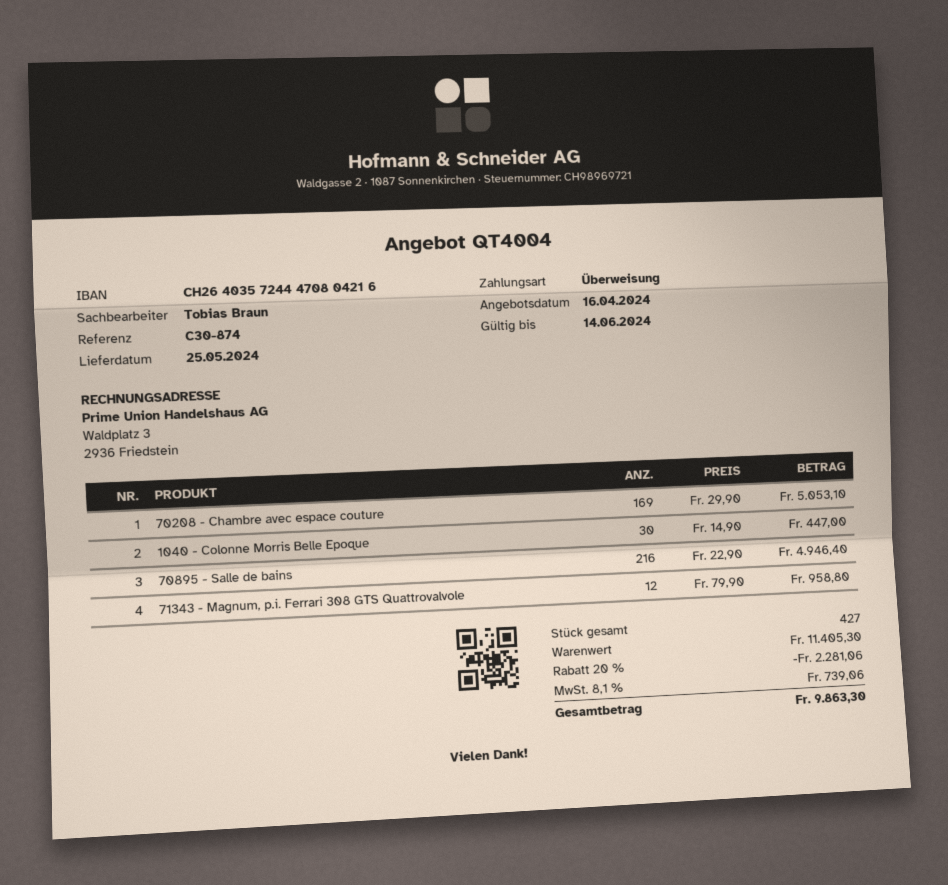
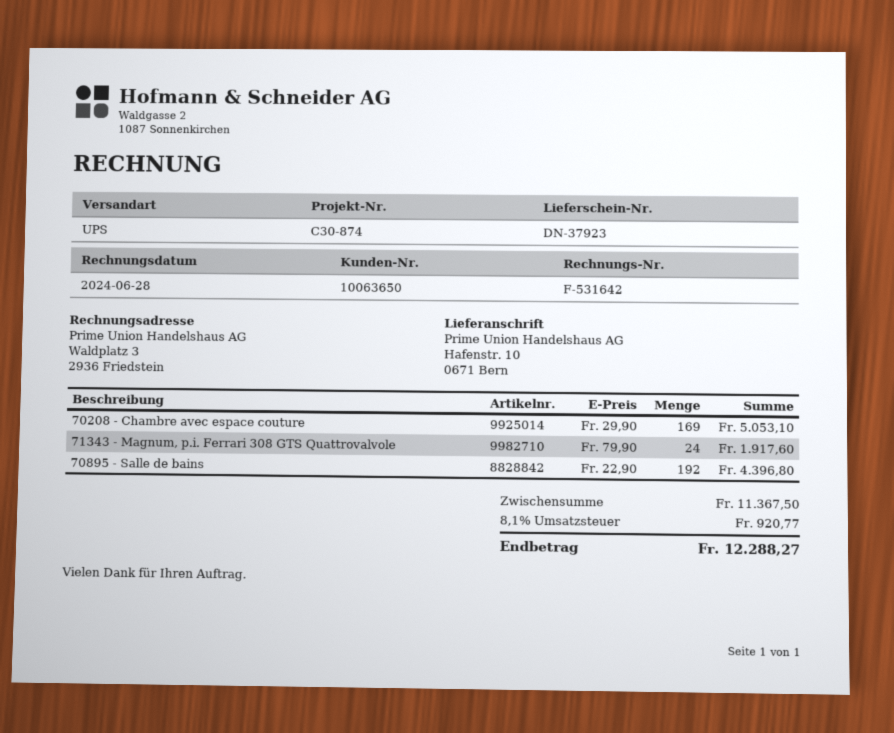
1040 - Colonne Morris Belle Epoque: 30 x 14.90 = 447.00 -> none
70895 - Salle de bains: 216 x 22.90 = 4946.40 -> 192 x 22.90 = 4396.80
71343 - Magnum, p.i. Ferrari 308 GTS Quattrovalvole: 12 x 79.90 = 958.80 -> 24 x 79.90 = 1917.60
subtotal: 11405.30 -> 11367.50
discount: 20% = 2281.06 -> none
tax: 8.1% = 739.06 -> 8.1% = 920.77
total: 9863.30 -> 12288.27

